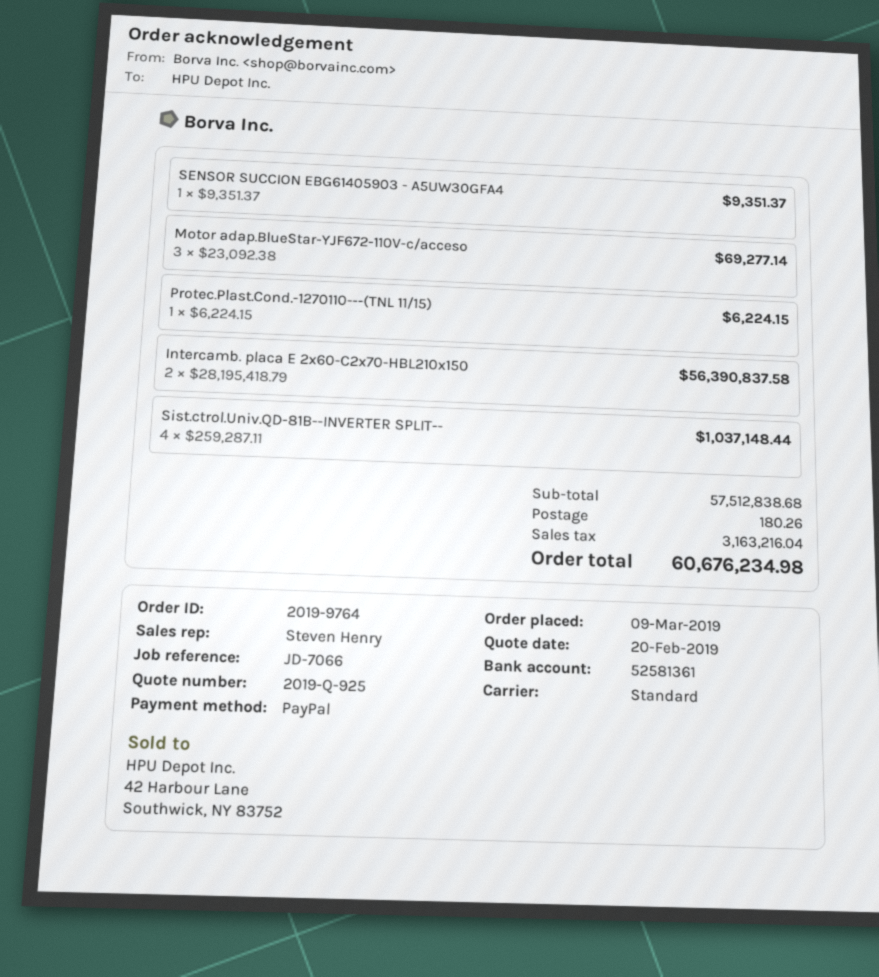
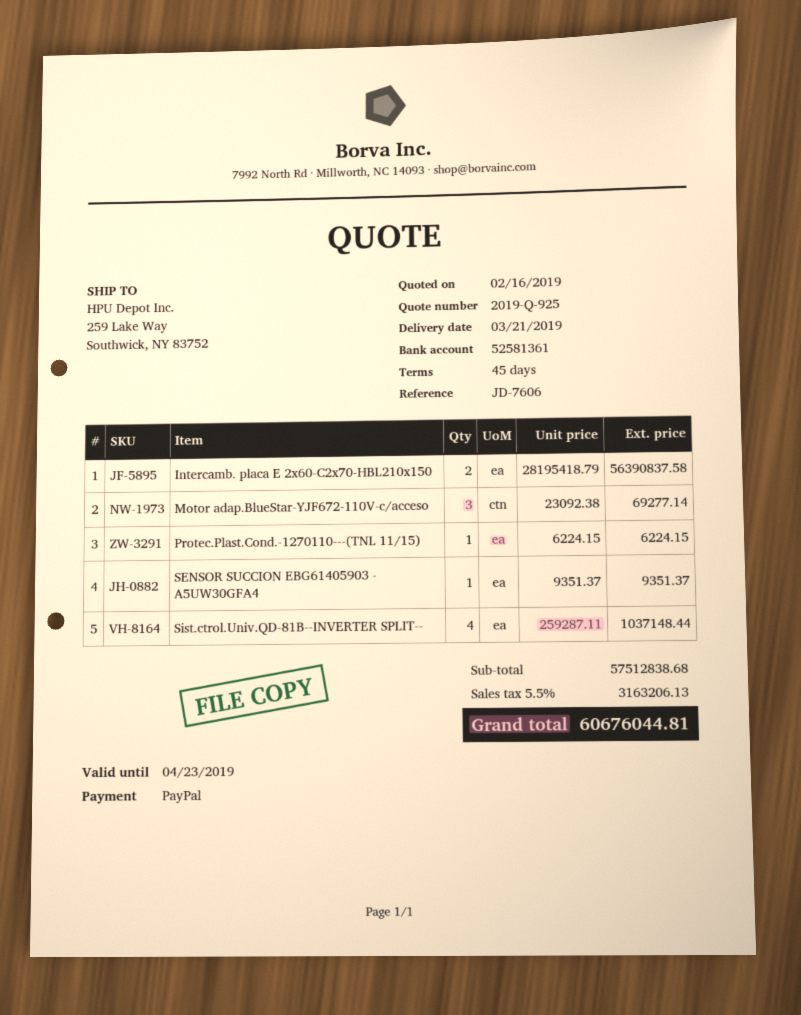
quote date: 2019-02-20 -> 2019-02-16
reference: JD-7066 -> JD-7606
shipping: 180.26 -> none
tax: 3163216.04 -> 3163206.13
total: 60676234.98 -> 60676044.81

